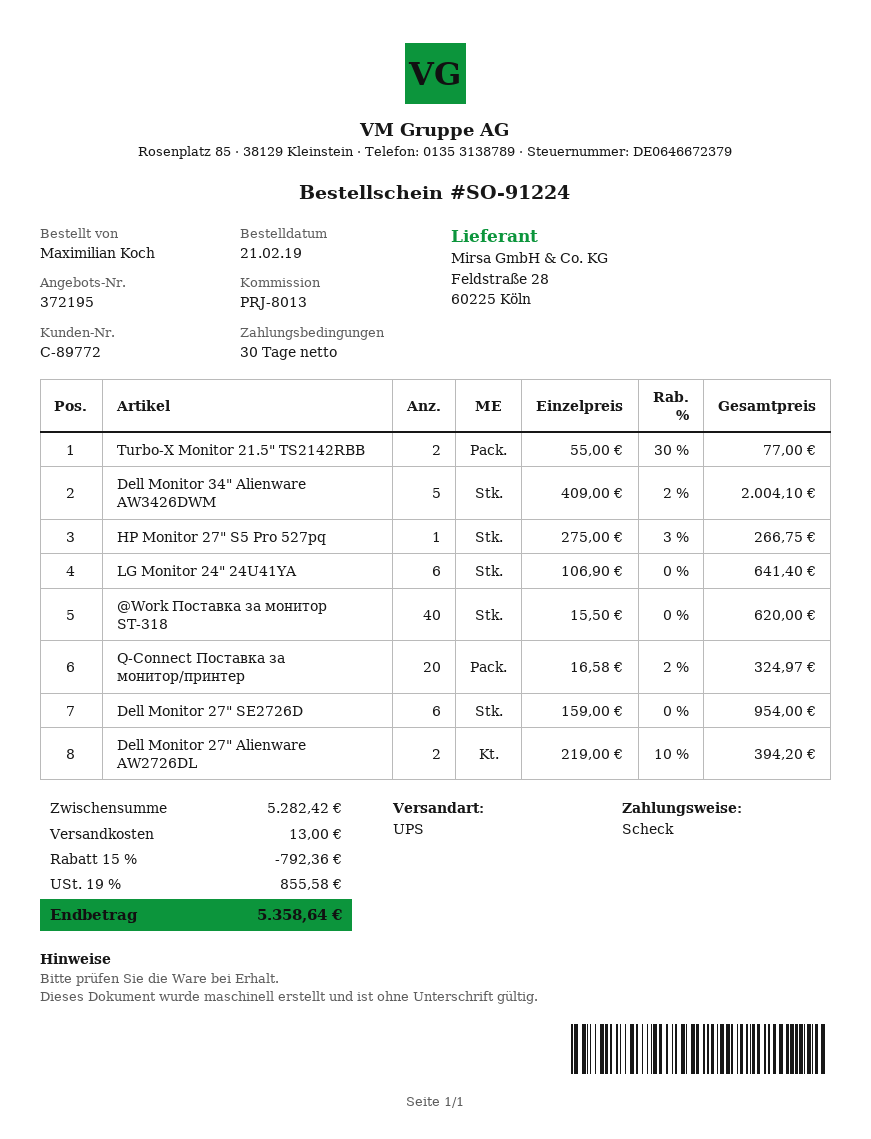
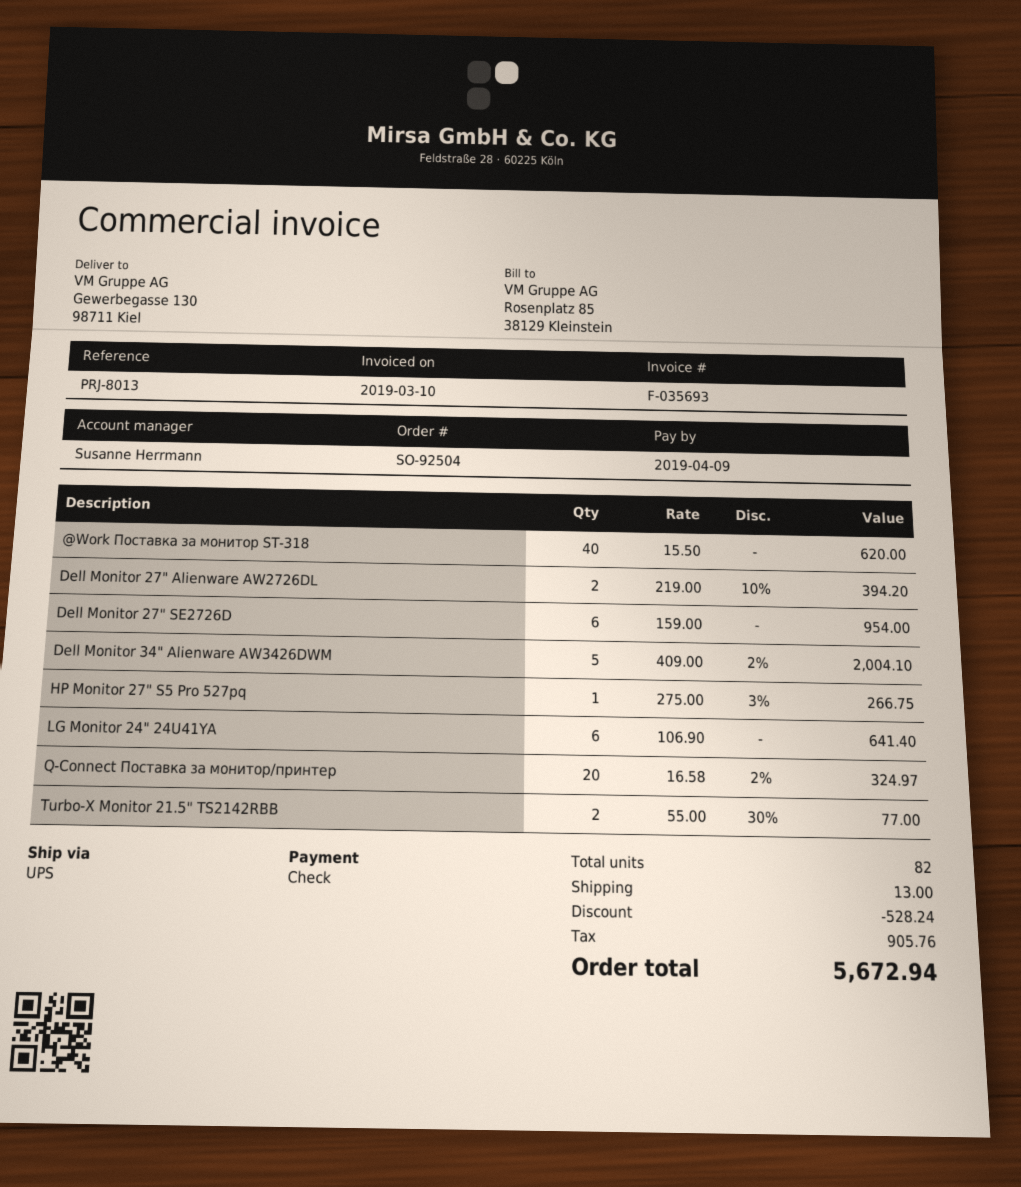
order number: SO-91224 -> SO-92504
discount: 792.36 -> 528.24
tax: 855.58 -> 905.76
total: 5358.64 -> 5672.94

